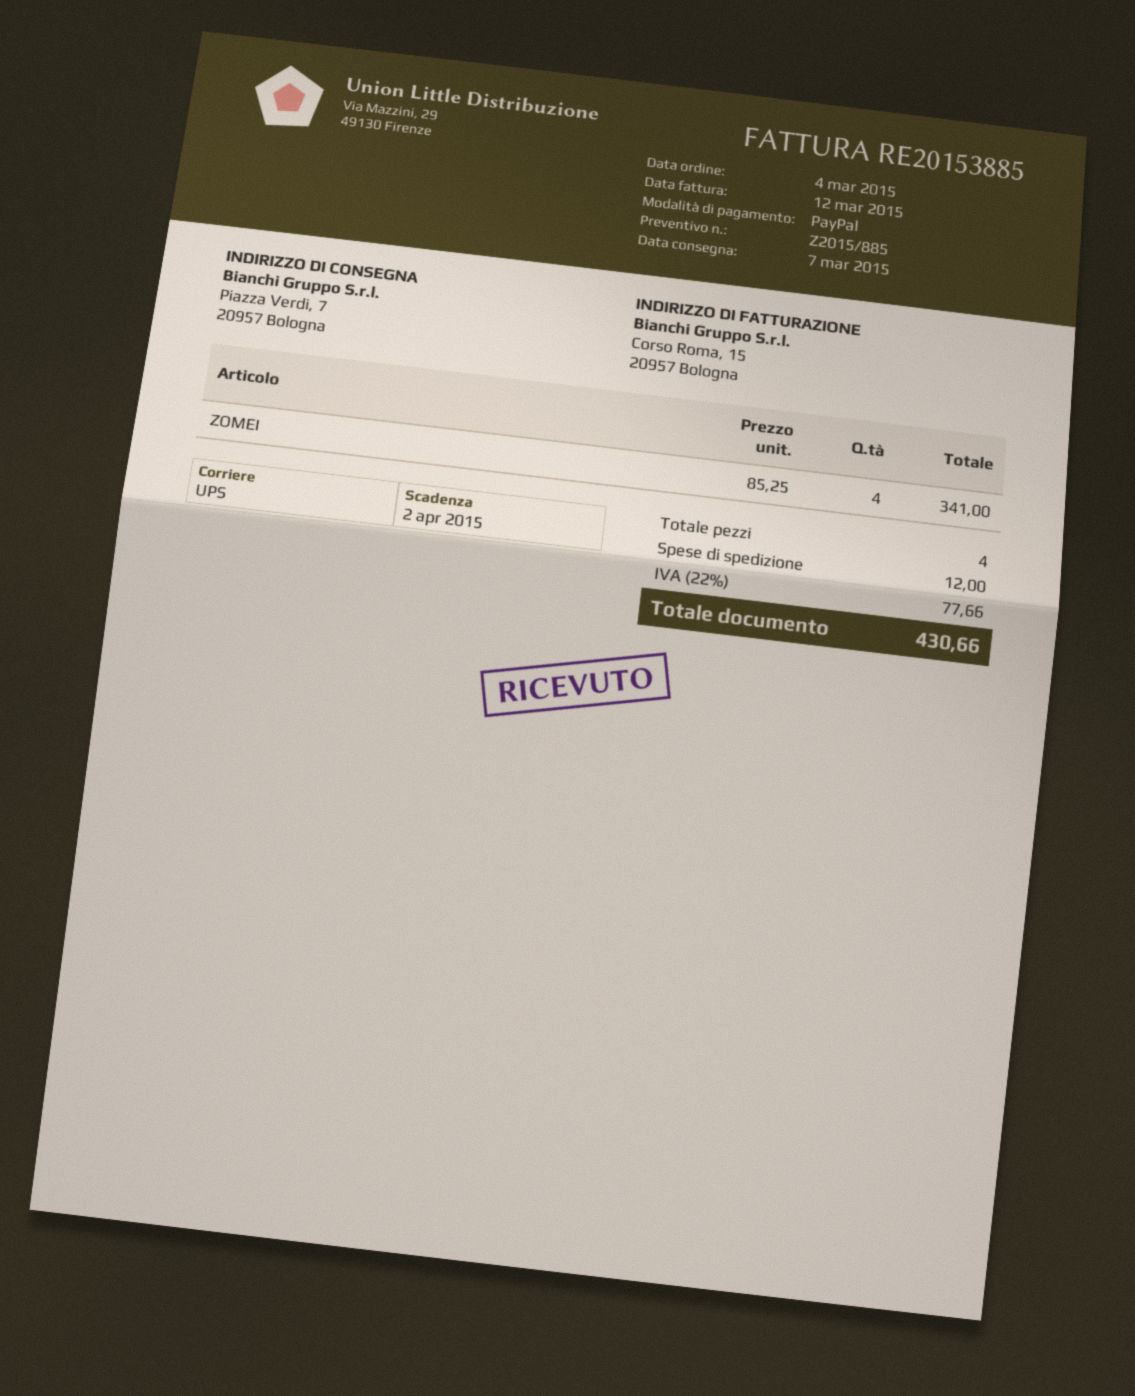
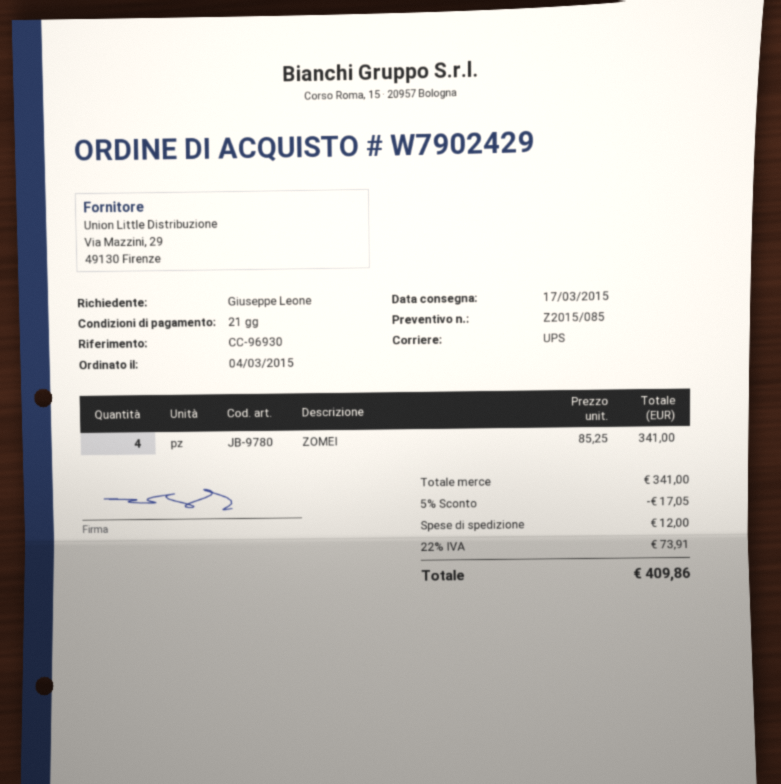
quote number: Z2015/885 -> Z2015/085
delivery date: 2015-03-07 -> 2015-03-17
discount: none -> 5% = 17.05
tax: 22% = 77.66 -> 22% = 73.91
total: 430.66 -> 409.86

